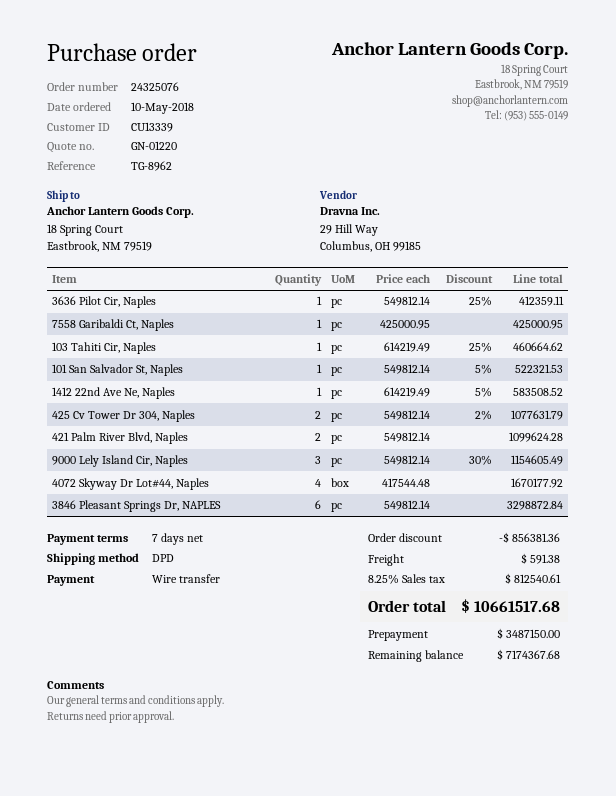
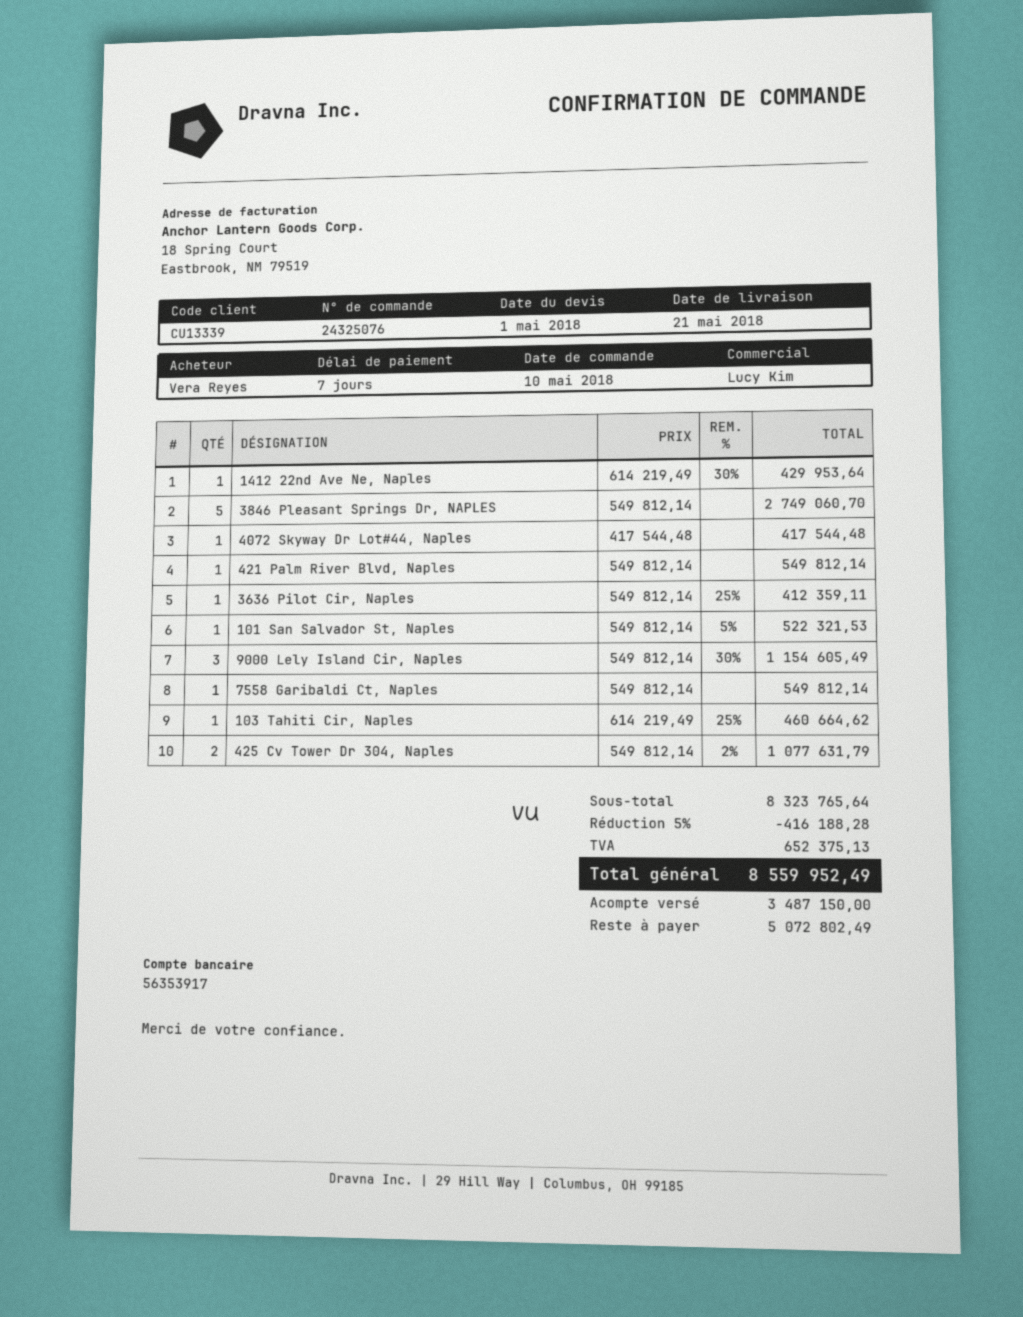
7558 Garibaldi Ct, Naples: 1 x 425000.95 = 425000.95 -> 1 x 549812.14 = 549812.14
1412 22nd Ave Ne, Naples: 1 x 614219.49 - 5% = 583508.52 -> 1 x 614219.49 - 30% = 429953.64
421 Palm River Blvd, Naples: 2 x 549812.14 = 1099624.28 -> 1 x 549812.14 = 549812.14
4072 Skyway Dr Lot#44, Naples: 4 x 417544.48 = 1670177.92 -> 1 x 417544.48 = 417544.48
3846 Pleasant Springs Dr, NAPLES: 6 x 549812.14 = 3298872.84 -> 5 x 549812.14 = 2749060.70
discount: 856381.36 -> 416188.28
shipping: 591.38 -> none
tax: 812540.61 -> 652375.13
total: 10661517.68 -> 8559952.49
balance: 7174367.68 -> 5072802.49

